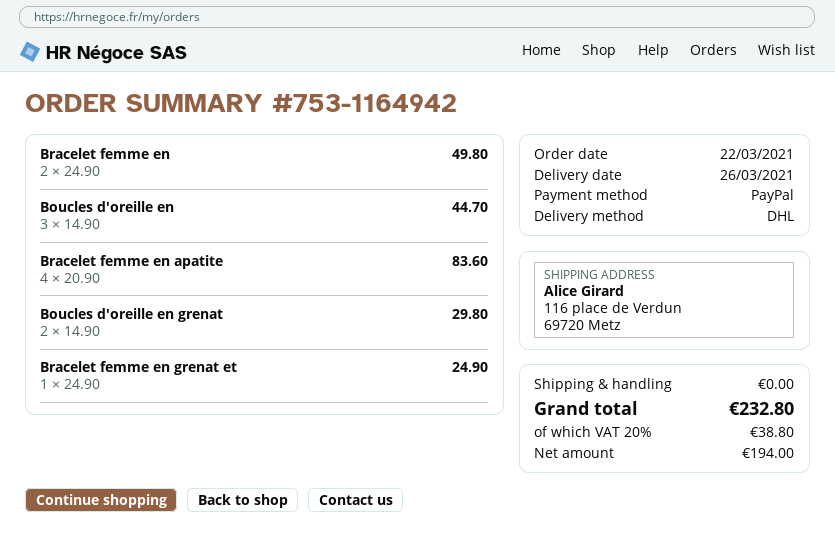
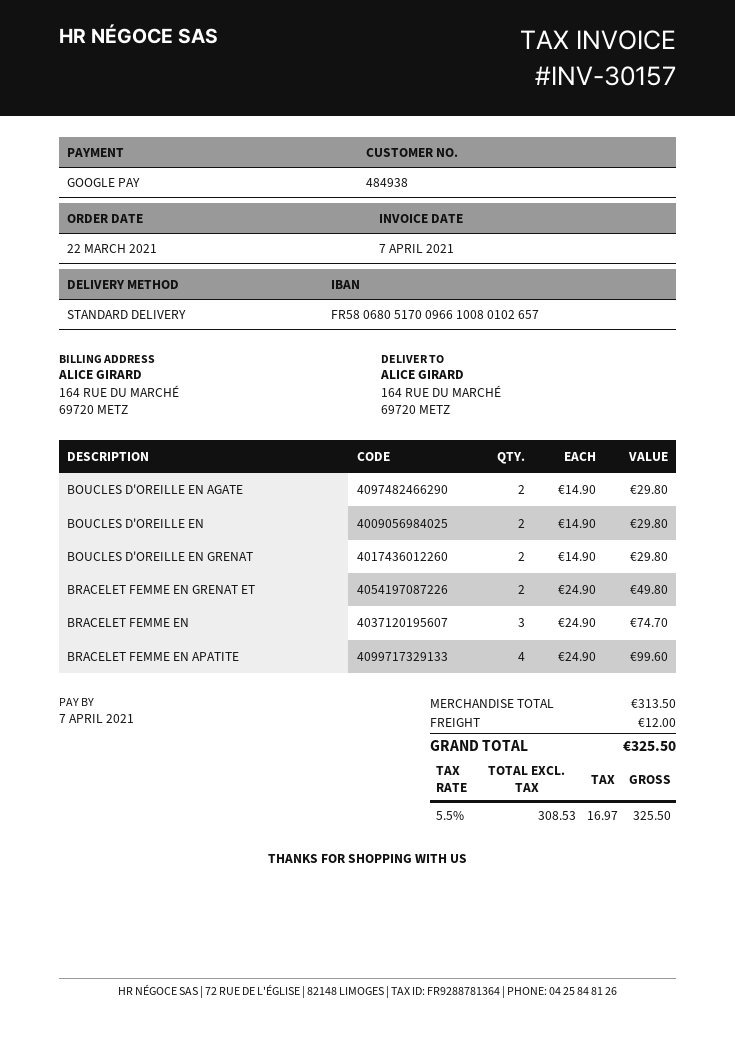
payment method: PayPal -> Google Pay
shipping method: DHL -> standard
ship to: 116 place de Verdun, 69720 Metz -> 164 RUE DU MARCHÉ, 69720 METZ
Bracelet femme en: 2 x 24.90 = 49.80 -> 3 x 24.90 = 74.70
Boucles d'oreille en: 3 x 14.90 = 44.70 -> 2 x 14.90 = 29.80
Bracelet femme en apatite: 4 x 20.90 = 83.60 -> 4 x 24.90 = 99.60
Bracelet femme en grenat et: 1 x 24.90 = 24.90 -> 2 x 24.90 = 49.80
BOUCLES D'OREILLE EN AGATE: none -> 2 x 14.90 = 29.80
shipping: 0.00 -> 12.00
net: 194.00 -> 308.53
tax: 20% = 38.80 -> 5.5% = 16.97
total: 232.80 -> 325.50

